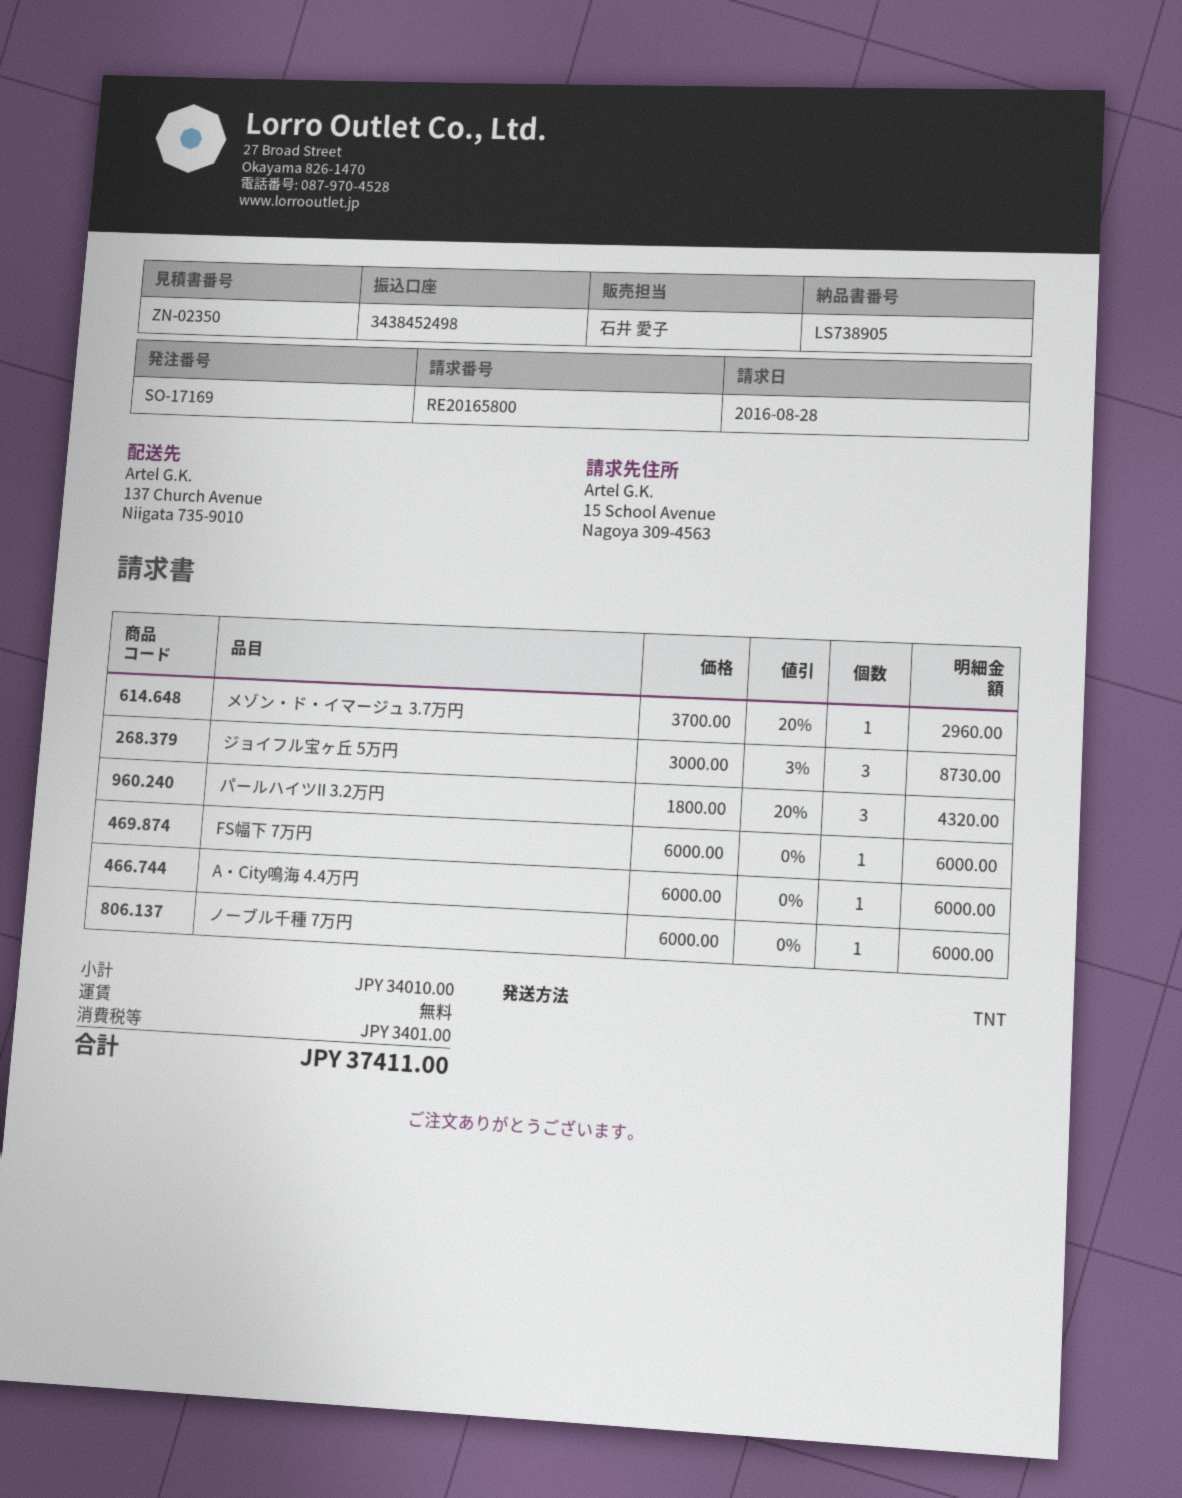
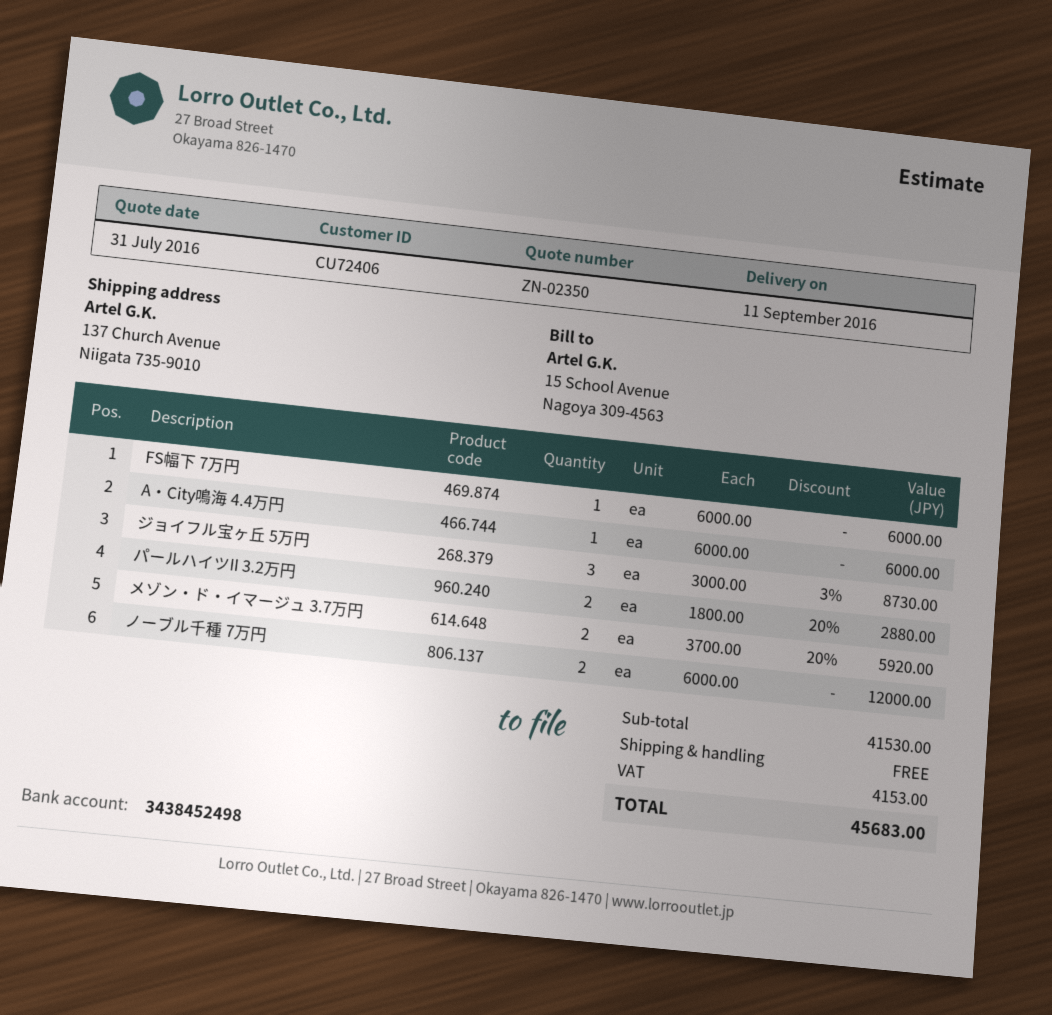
メゾン・ド・イマージュ 3.7万円: 1 x 3700.00 - 20% = 2960.00 -> 2 x 3700.00 - 20% = 5920.00
パールハイツII 3.2万円: 3 x 1800.00 - 20% = 4320.00 -> 2 x 1800.00 - 20% = 2880.00
ノーブル千種 7万円: 1 x 6000.00 = 6000.00 -> 2 x 6000.00 = 12000.00
subtotal: 34010.00 -> 41530.00
tax: 3401.00 -> 4153.00
total: 37411.00 -> 45683.00

